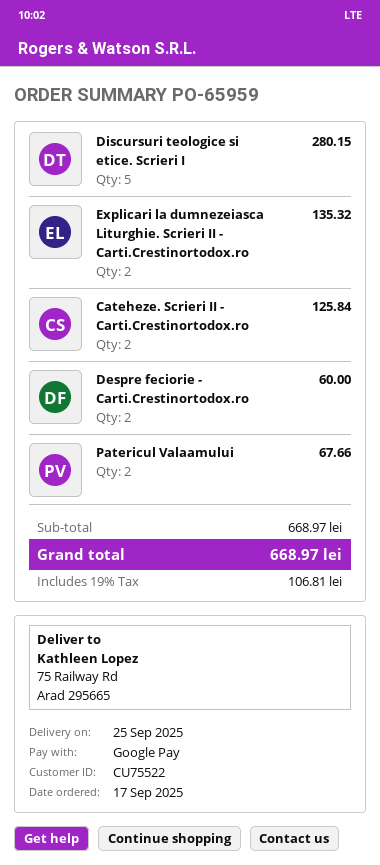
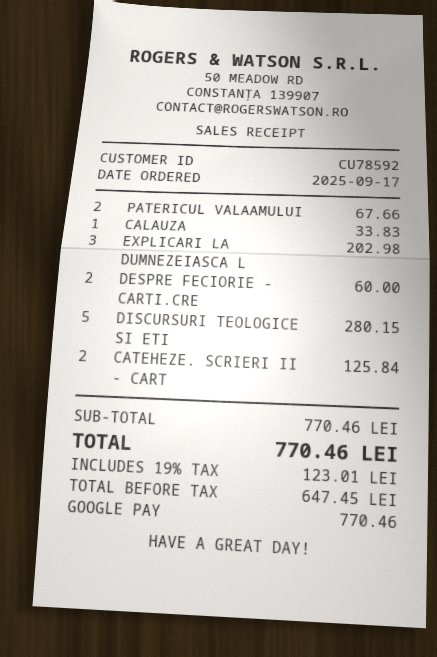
customer number: CU75522 -> CU78592
Explicari la dumnezeiasca Liturghie. Scrieri II - Carti.Crestinortodox.ro: 2 for 135.32 -> 3 for 202.98
CALAUZA: none -> 1 for 33.83
subtotal: 668.97 -> 770.46
tax: 19% = 106.81 -> 19% = 123.01
total: 668.97 -> 770.46

